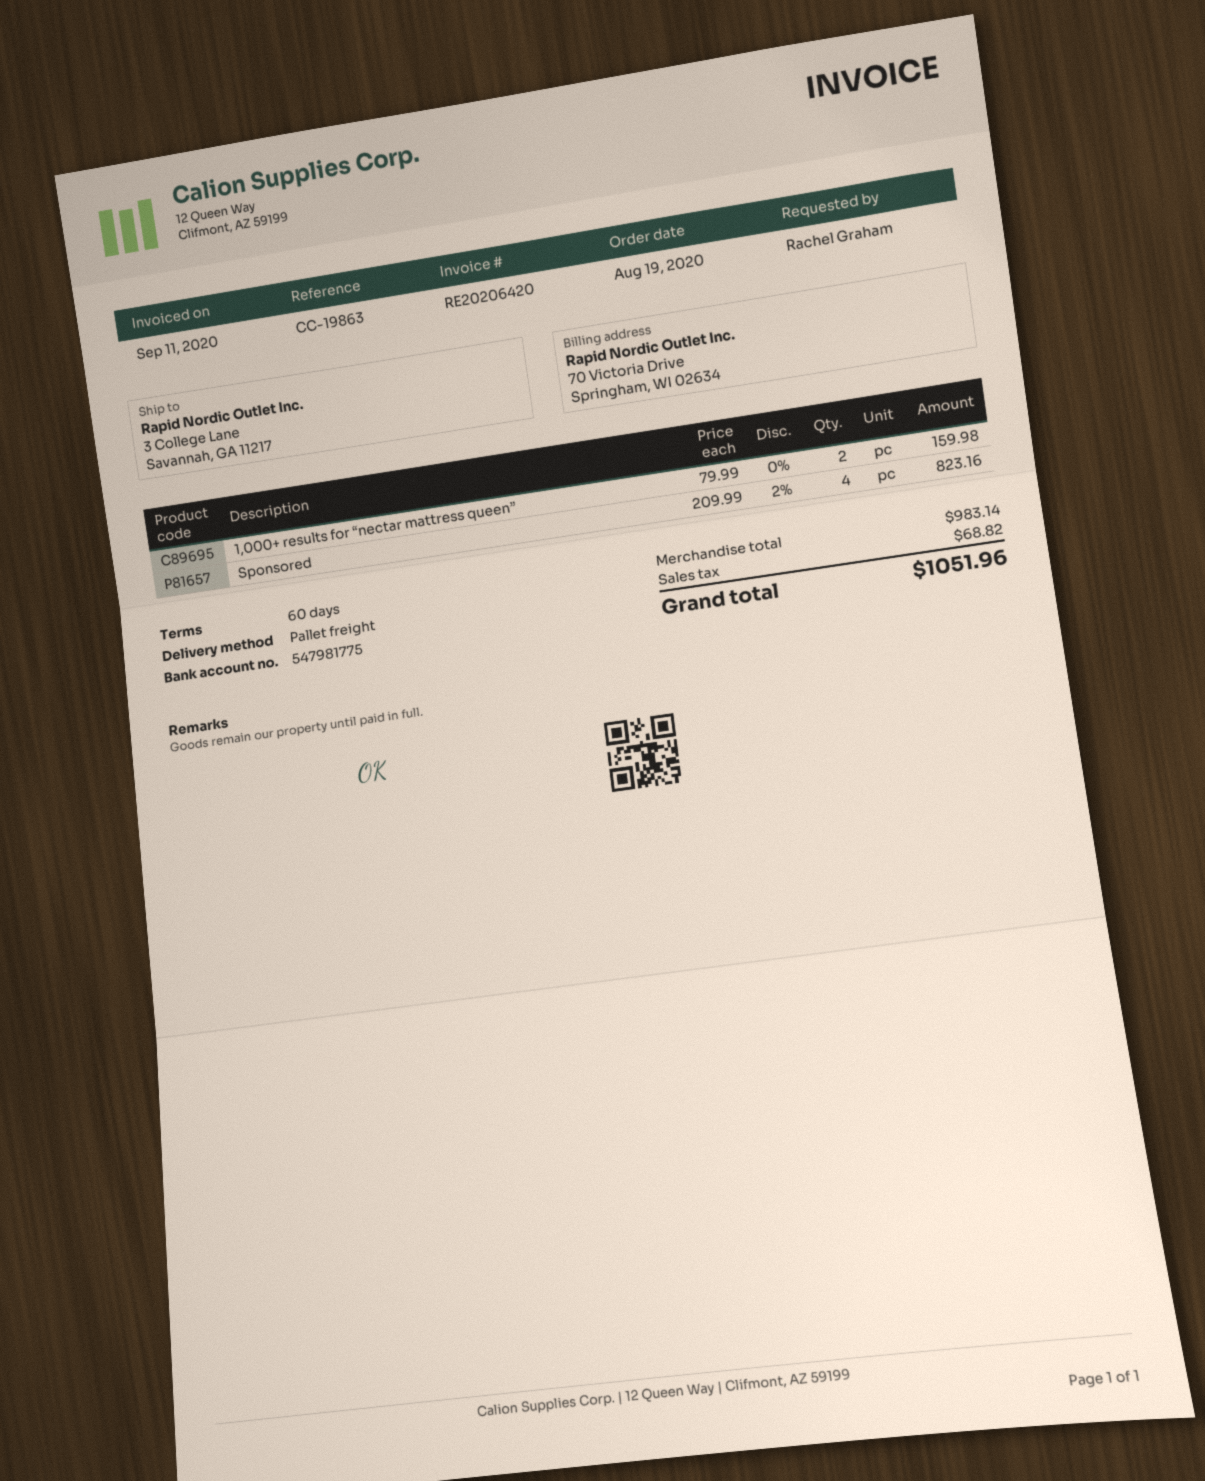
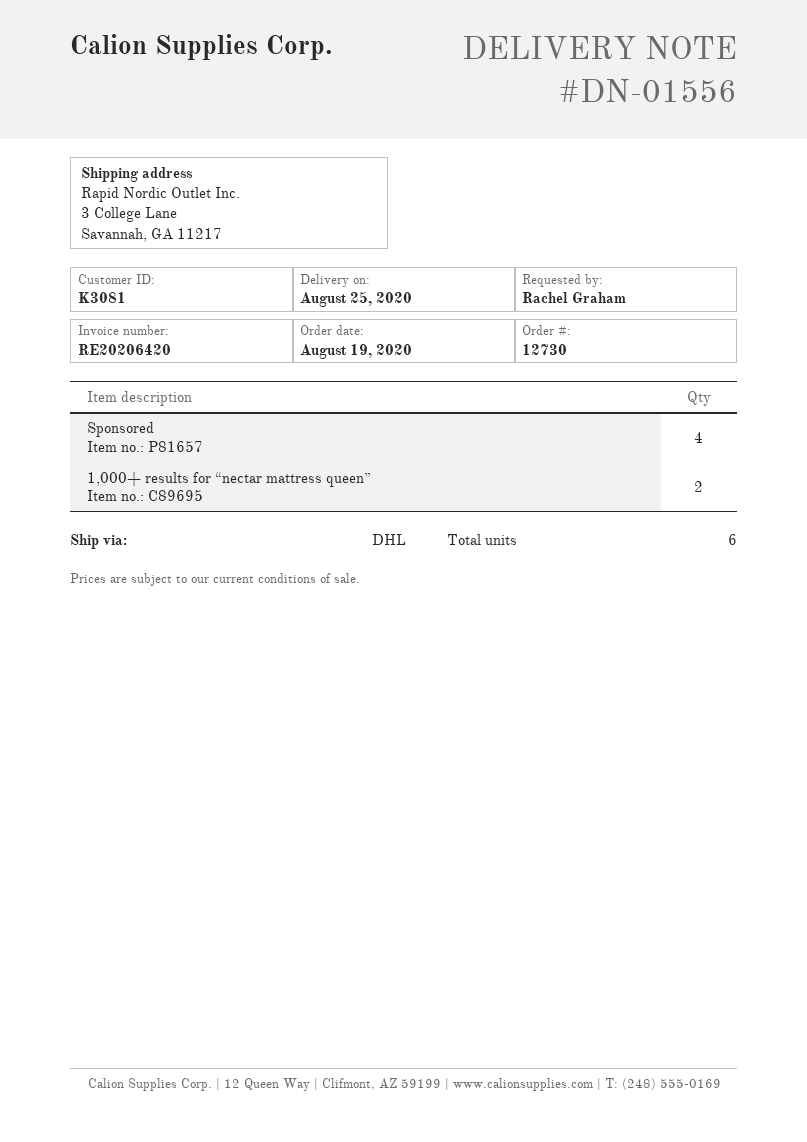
shipping method: pallet freight -> DHL

